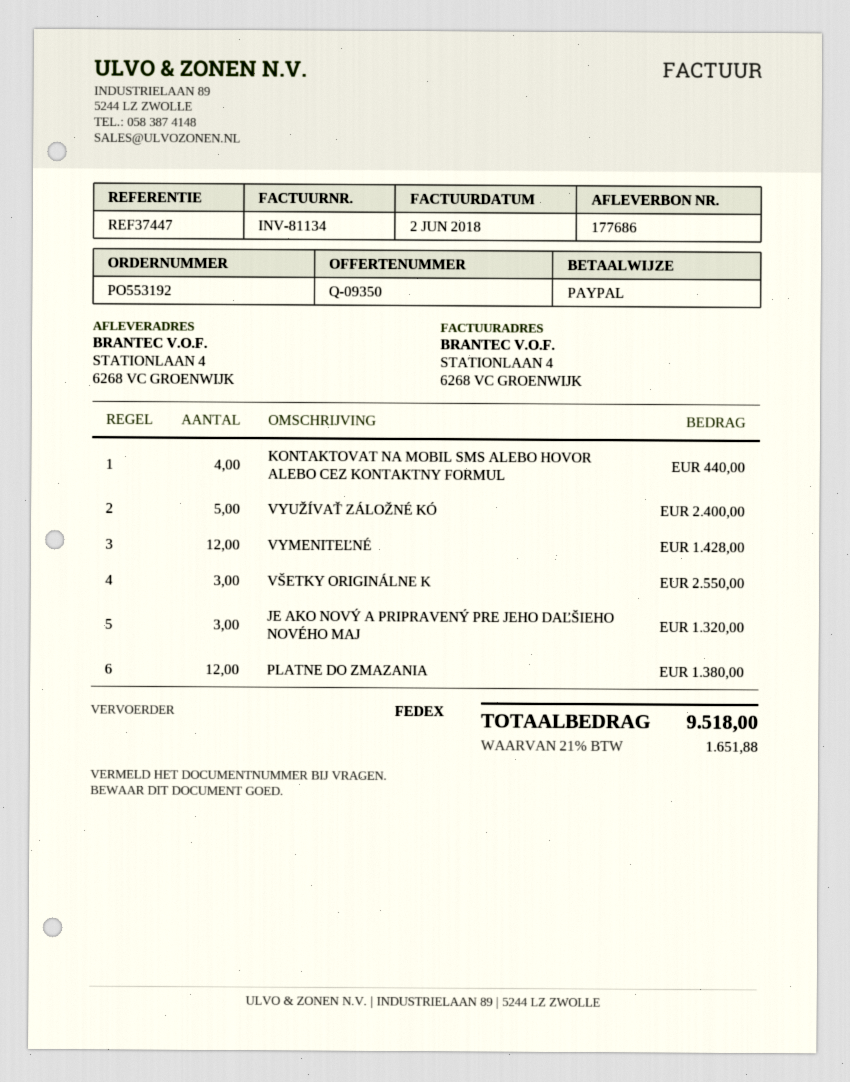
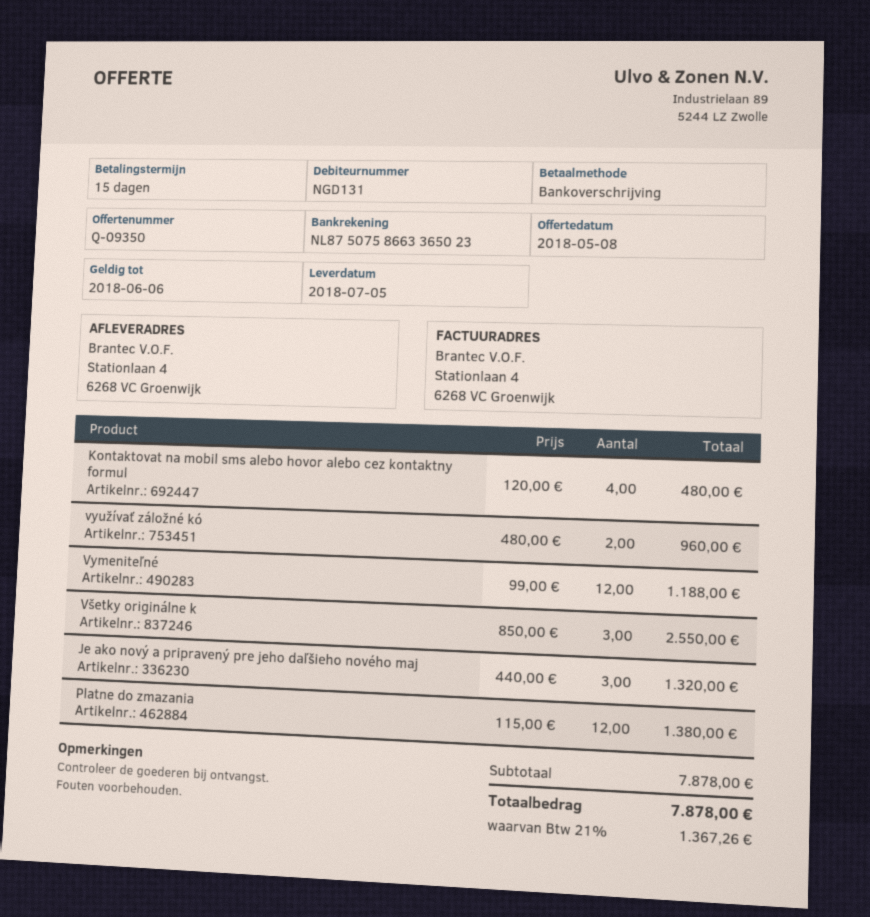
payment method: PayPal -> bank transfer
KONTAKTOVAT NA MOBIL SMS ALEBO HOVOR ALEBO CEZ KONTAKTNY FORMUL: 4 for 440.00 -> 4 for 480.00
VYUŽÍVAŤ ZÁLOŽNÉ KÓ: 5 for 2400.00 -> 2 for 960.00
VYMENITEĽNÉ: 12 for 1428.00 -> 12 for 1188.00
tax: 21% = 1651.88 -> 21% = 1367.26
total: 9518.00 -> 7878.00

